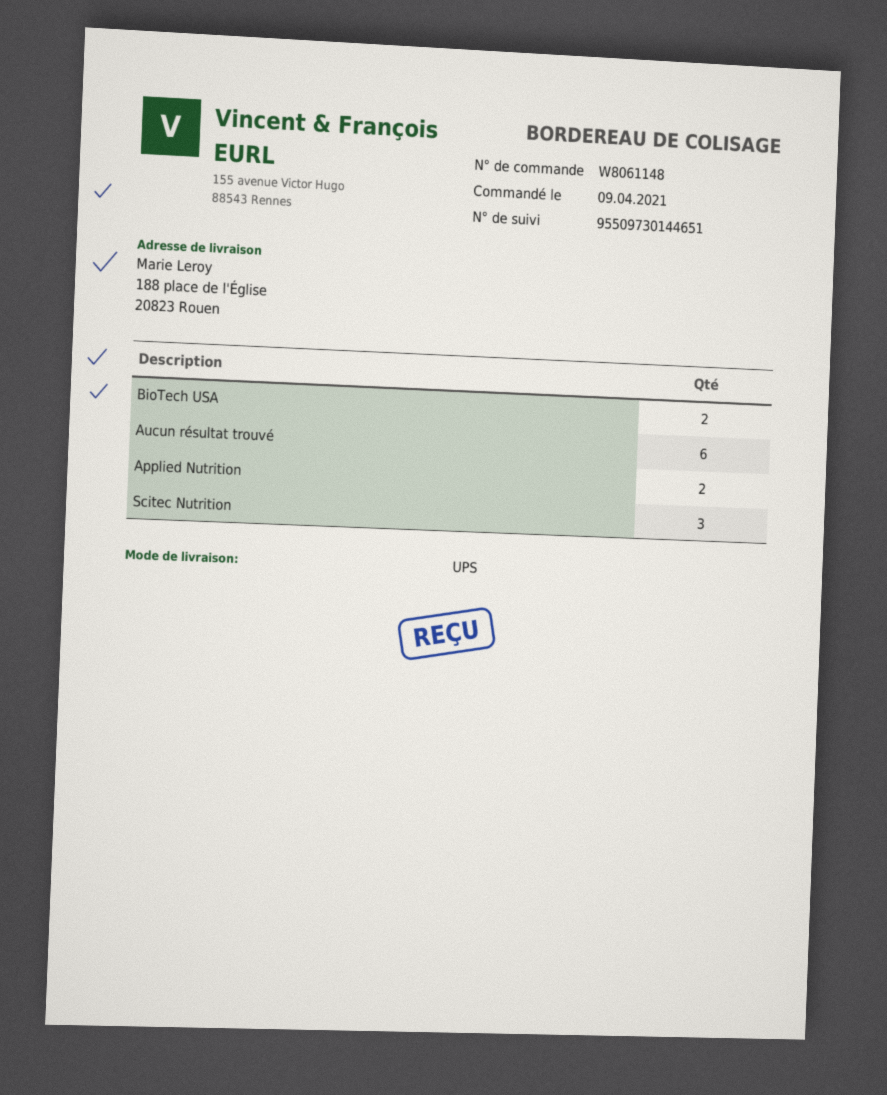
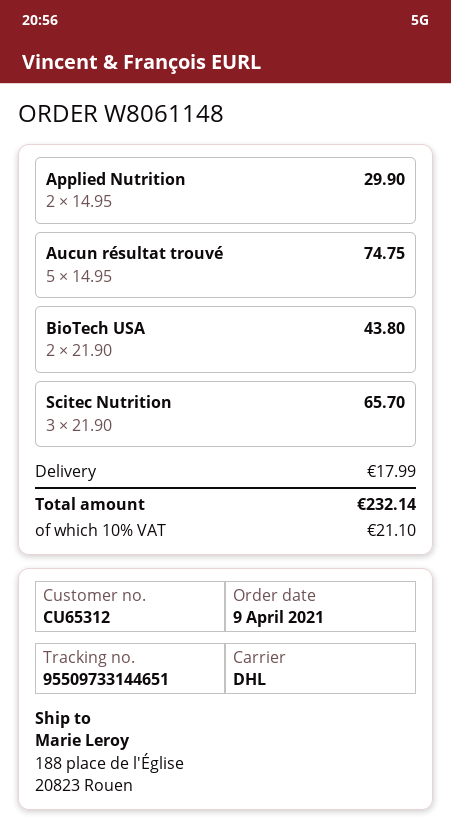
shipping method: UPS -> DHL
tracking number: 95509730144651 -> 95509733144651
Aucun résultat trouvé: 6 -> 5

